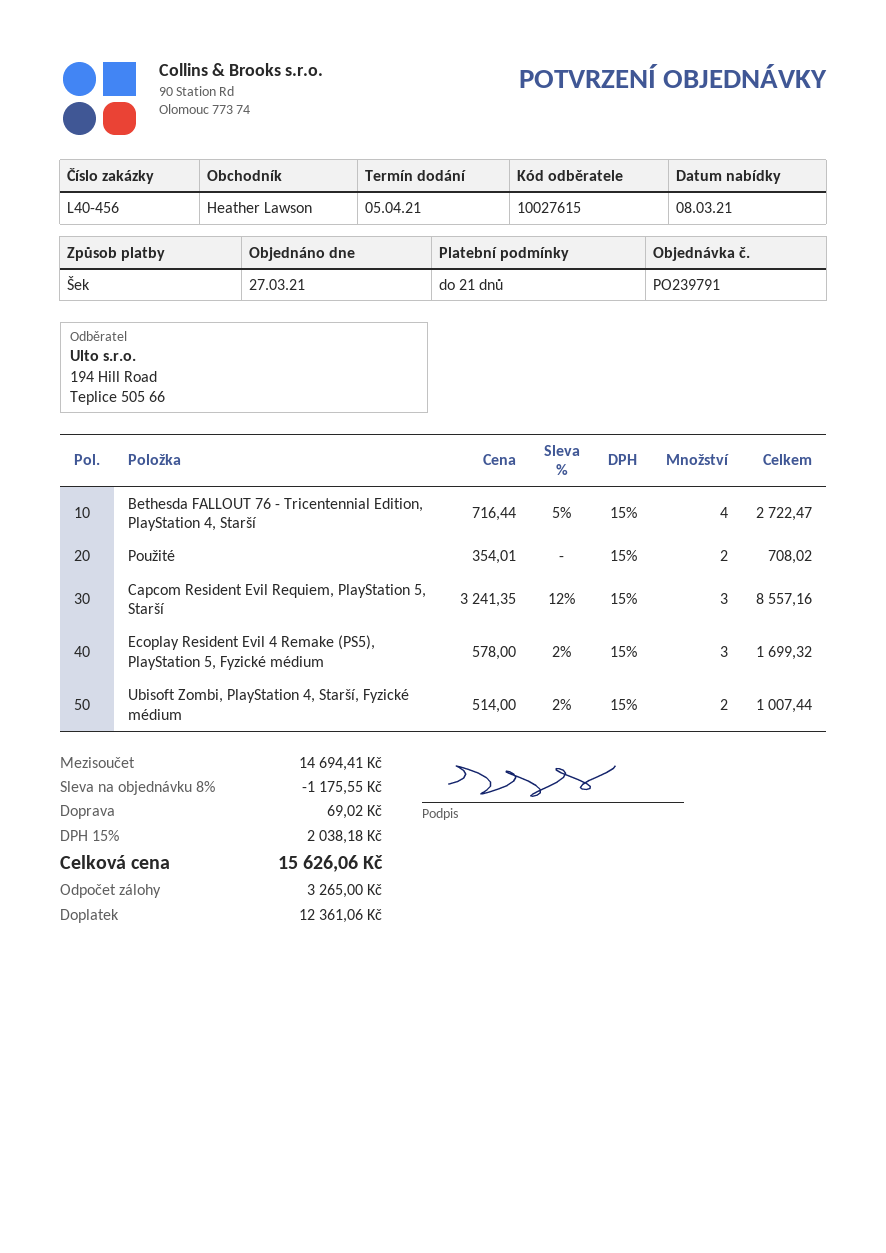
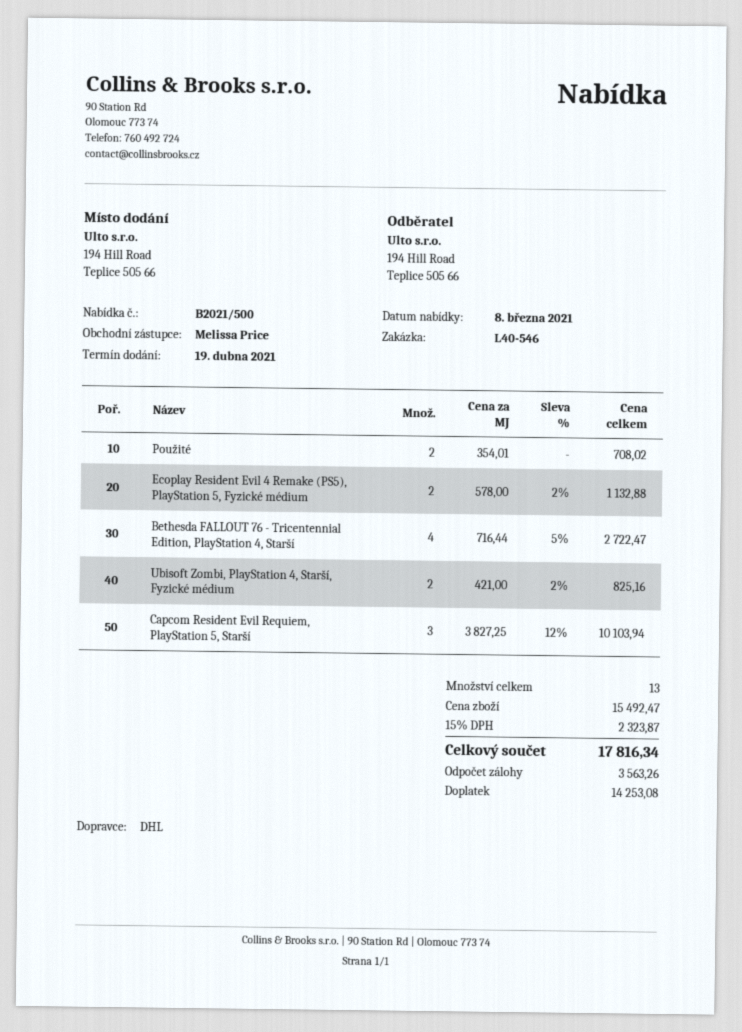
delivery date: 2021-04-05 -> 2021-04-19
reference: L40-456 -> L40-546
sales rep: Heather Lawson -> Melissa Price
Capcom Resident Evil Requiem, PlayStation 5, Starší: 3 x 3241.35 - 12% = 8557.16 -> 3 x 3827.25 - 12% = 10103.94
Ecoplay Resident Evil 4 Remake (PS5), PlayStation 5, Fyzické médium: 3 x 578.00 - 2% = 1699.32 -> 2 x 578.00 - 2% = 1132.88
Ubisoft Zombi, PlayStation 4, Starší, Fyzické médium: 2 x 514.00 - 2% = 1007.44 -> 2 x 421.00 - 2% = 825.16
subtotal: 14694.41 -> 15492.47
discount: 8% = 1175.55 -> none
shipping: 69.02 -> none
tax: 15% = 2038.18 -> 15% = 2323.87
total: 15626.06 -> 17816.34
deposit: 3265.00 -> 3563.26
balance: 12361.06 -> 14253.08

